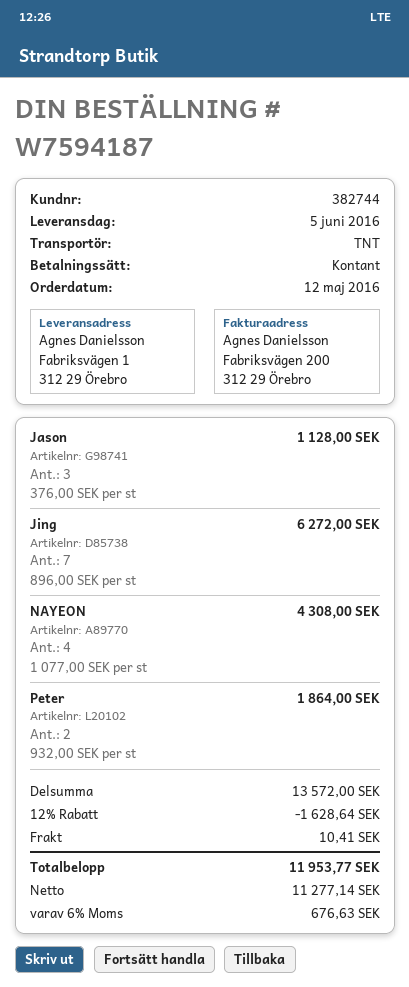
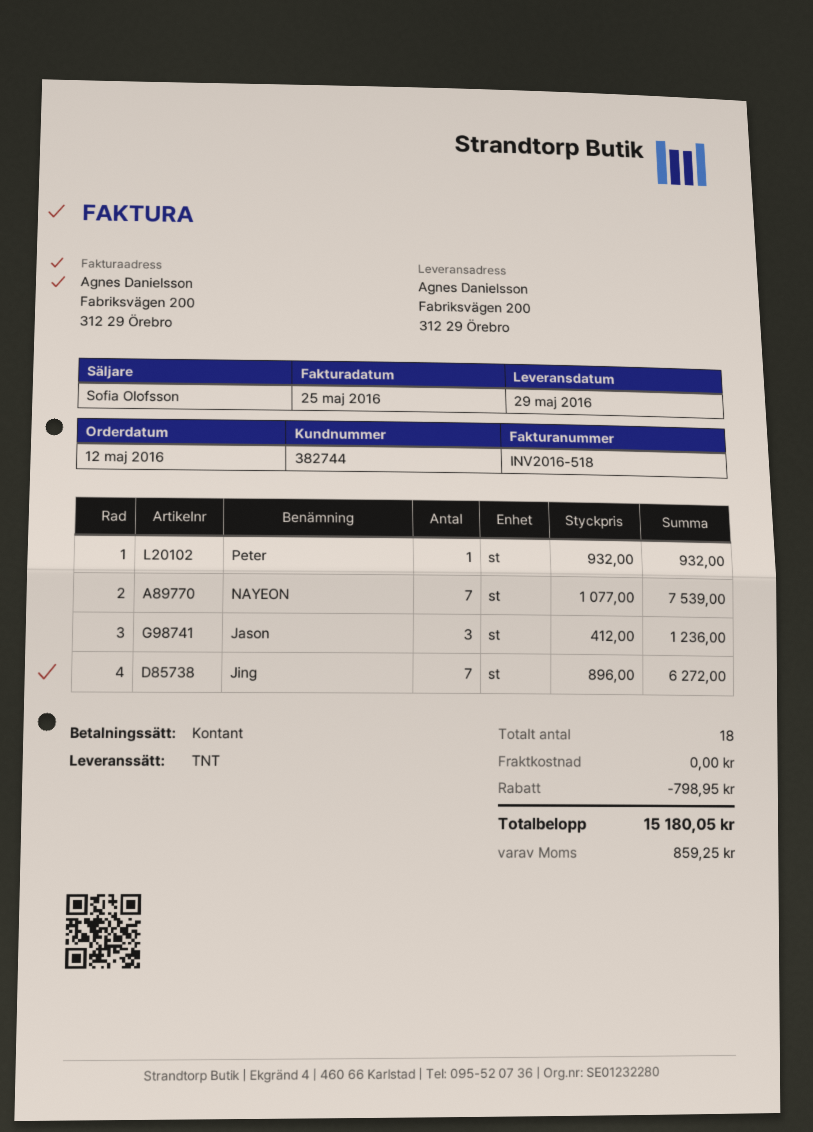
delivery date: 2016-06-05 -> 2016-05-29
ship to: Fabriksvägen 1, 312 29 Örebro -> Fabriksvägen 200, 312 29 Örebro
Jason: 3 x 376.00 = 1128.00 -> 3 x 412.00 = 1236.00
NAYEON: 4 x 1077.00 = 4308.00 -> 7 x 1077.00 = 7539.00
Peter: 2 x 932.00 = 1864.00 -> 1 x 932.00 = 932.00
discount: 1628.64 -> 798.95
shipping: 10.41 -> 0.00
tax: 676.63 -> 859.25
total: 11953.77 -> 15180.05

